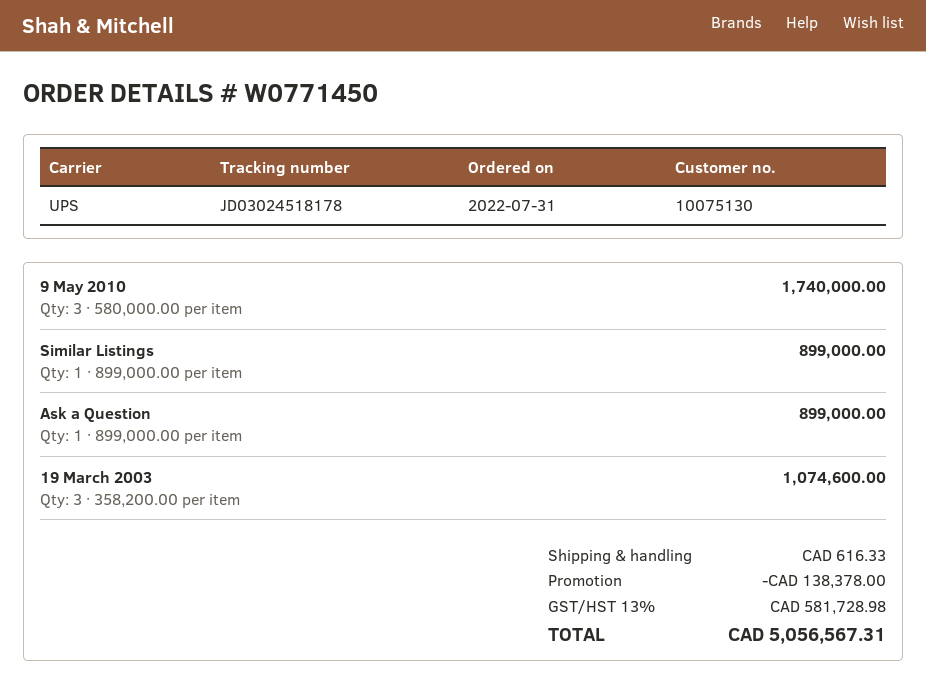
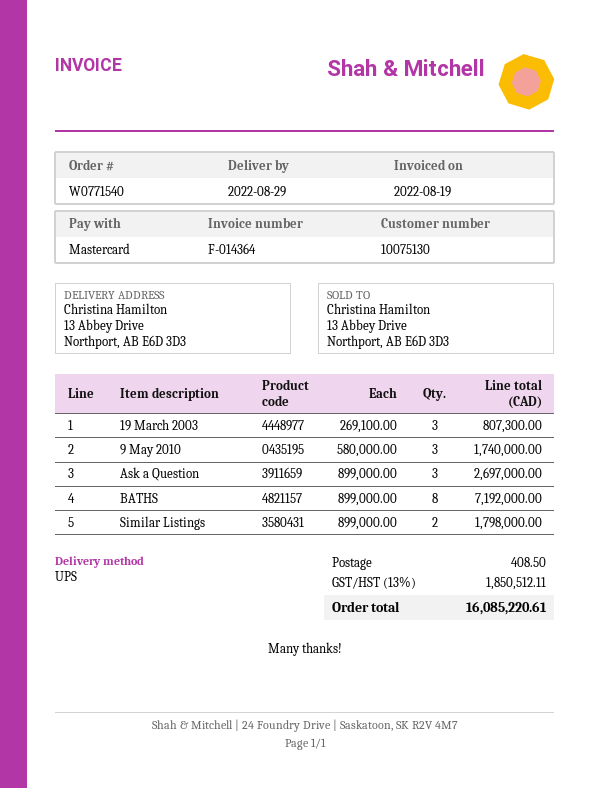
order number: W0771450 -> W0771540
Similar Listings: 1 x 899000.00 = 899000.00 -> 2 x 899000.00 = 1798000.00
Ask a Question: 1 x 899000.00 = 899000.00 -> 3 x 899000.00 = 2697000.00
19 March 2003: 3 x 358200.00 = 1074600.00 -> 3 x 269100.00 = 807300.00
BATHS: none -> 8 x 899000.00 = 7192000.00
discount: 138378.00 -> none
shipping: 616.33 -> 408.50
tax: 13% = 581728.98 -> 13% = 1850512.11
total: 5056567.31 -> 16085220.61

